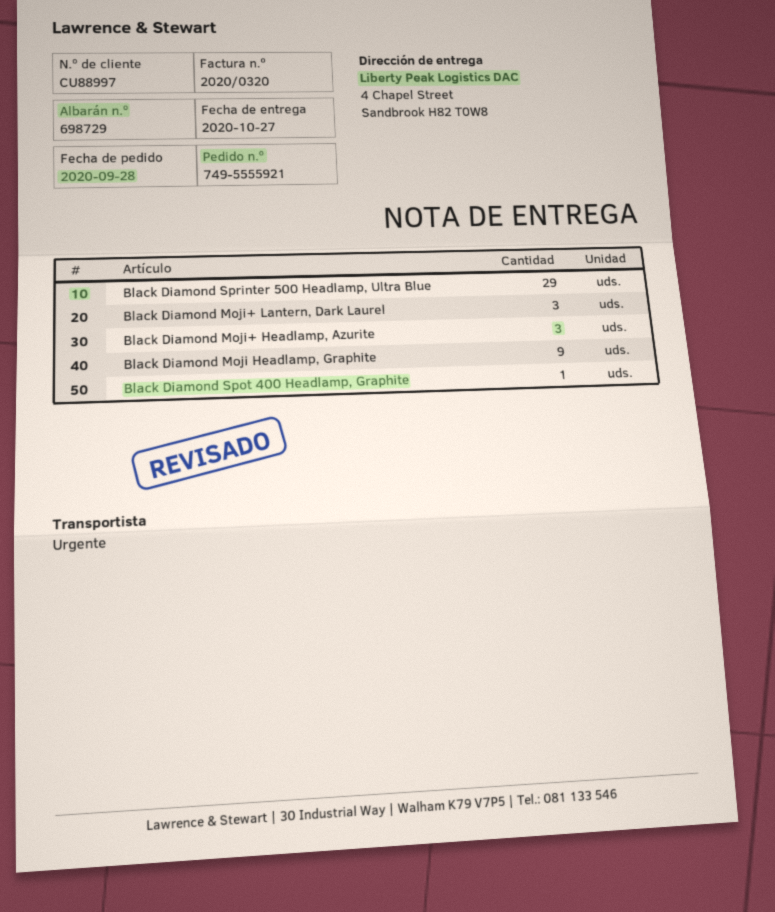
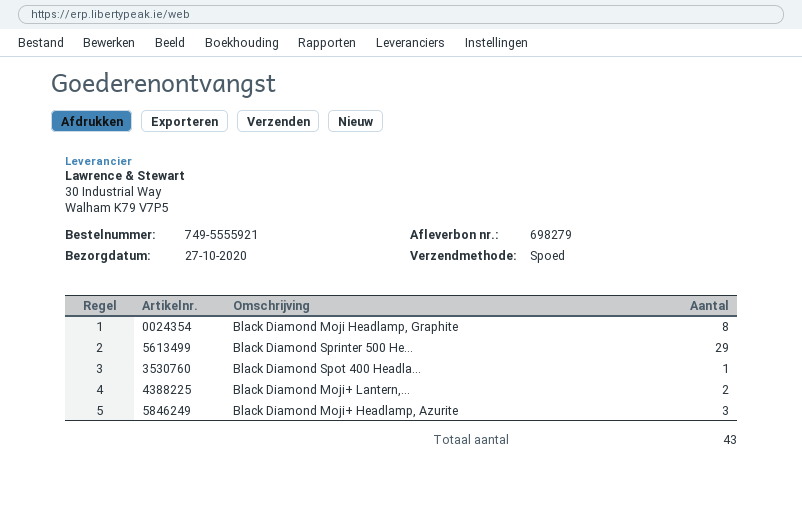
delivery note number: 698729 -> 698279
Black Diamond Moji+ Lantern, Dark Laurel: 3 -> 2
Black Diamond Moji Headlamp, Graphite: 9 -> 8

